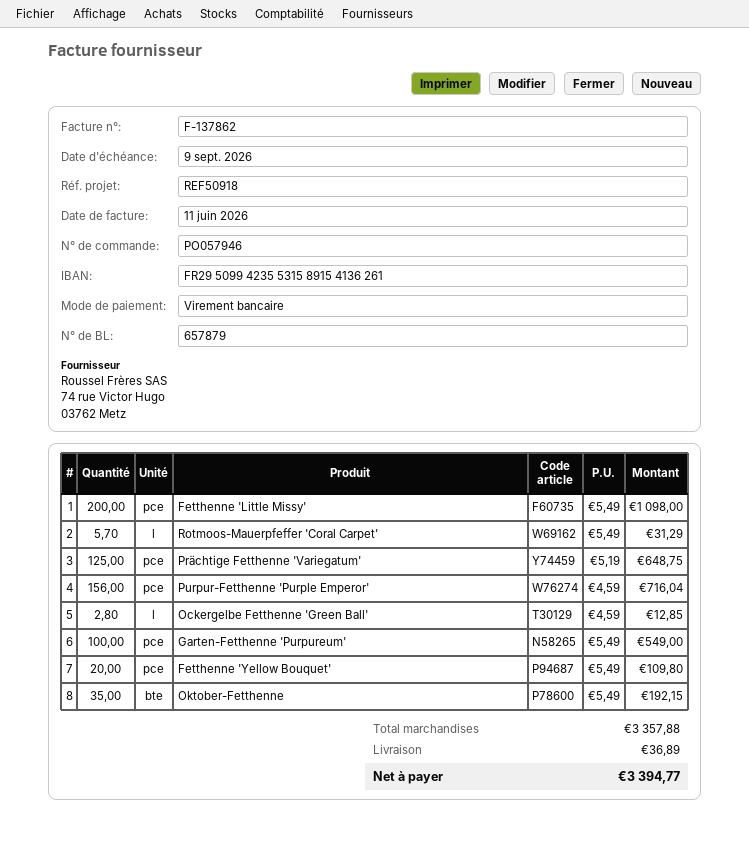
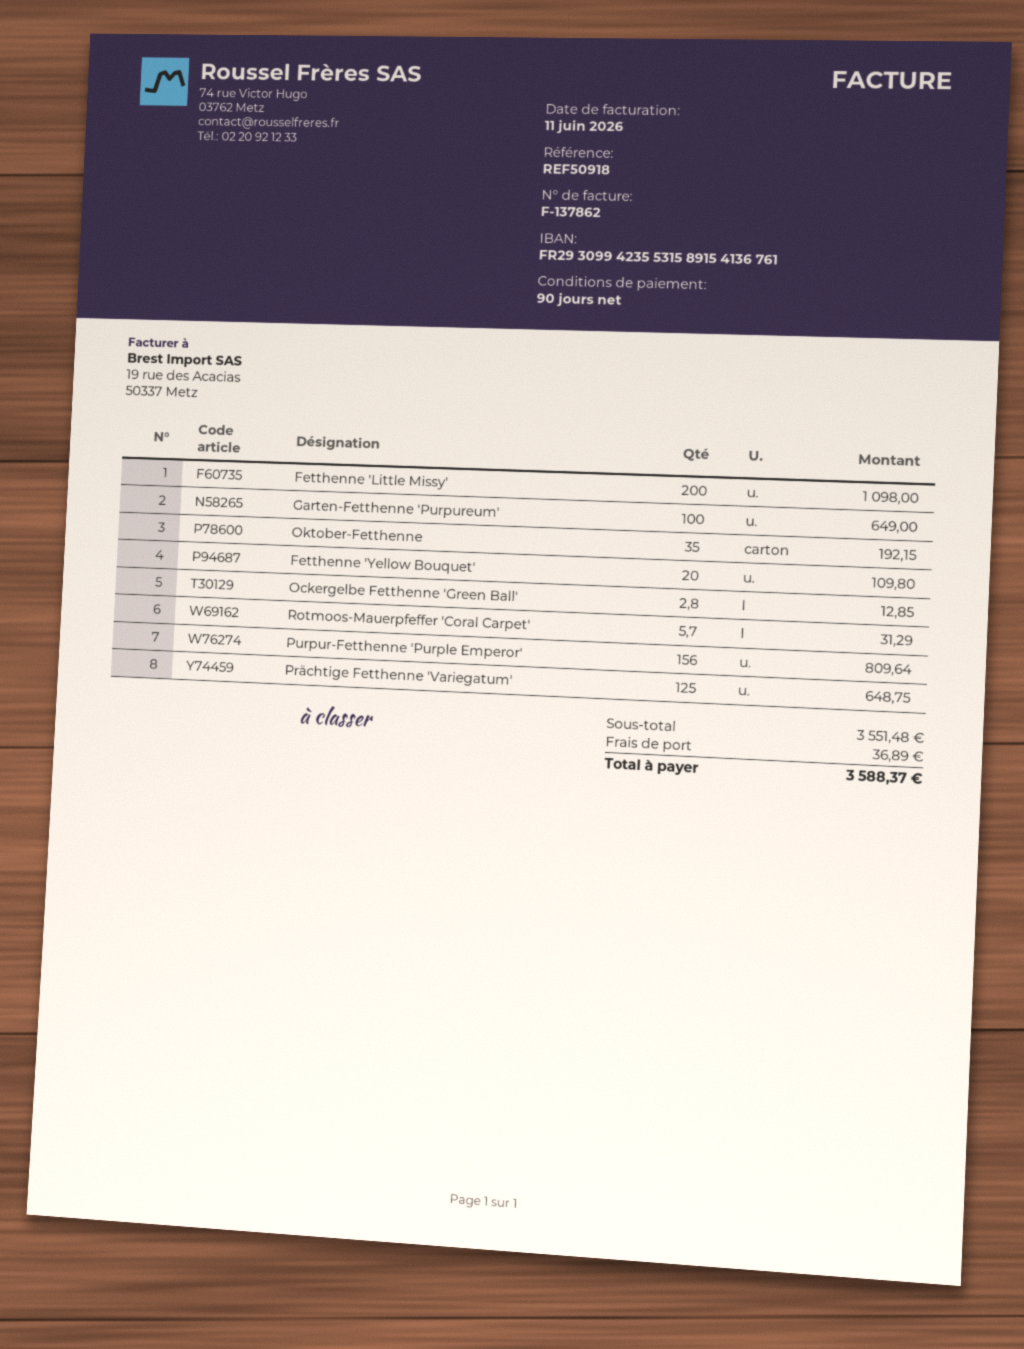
bank account: FR2950994235531589154136261 -> FR2930994235531589154136761
Purpur-Fetthenne 'Purple Emperor': 156 for 716.04 -> 156 for 809.64
Garten-Fetthenne 'Purpureum': 100 for 549.00 -> 100 for 649.00
subtotal: 3357.88 -> 3551.48
total: 3394.77 -> 3588.37

